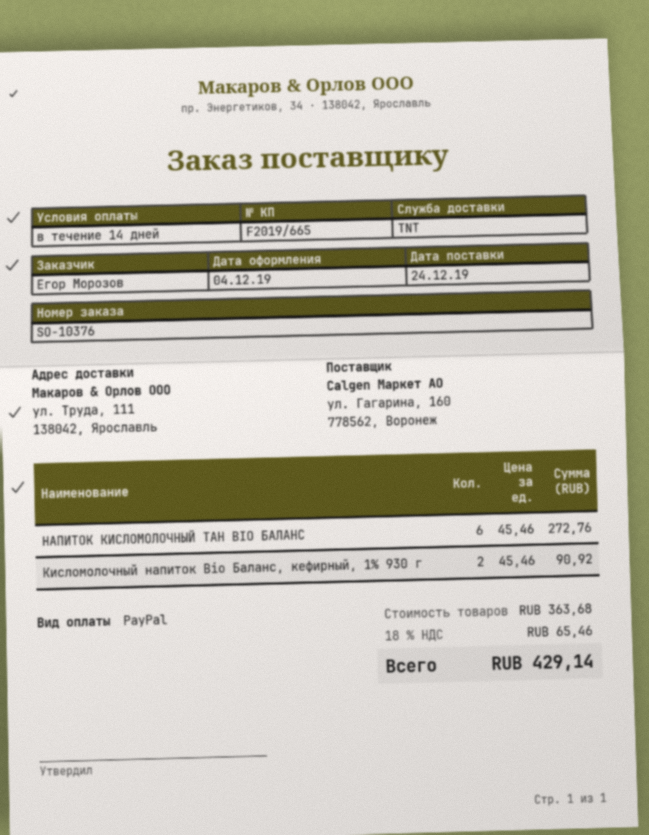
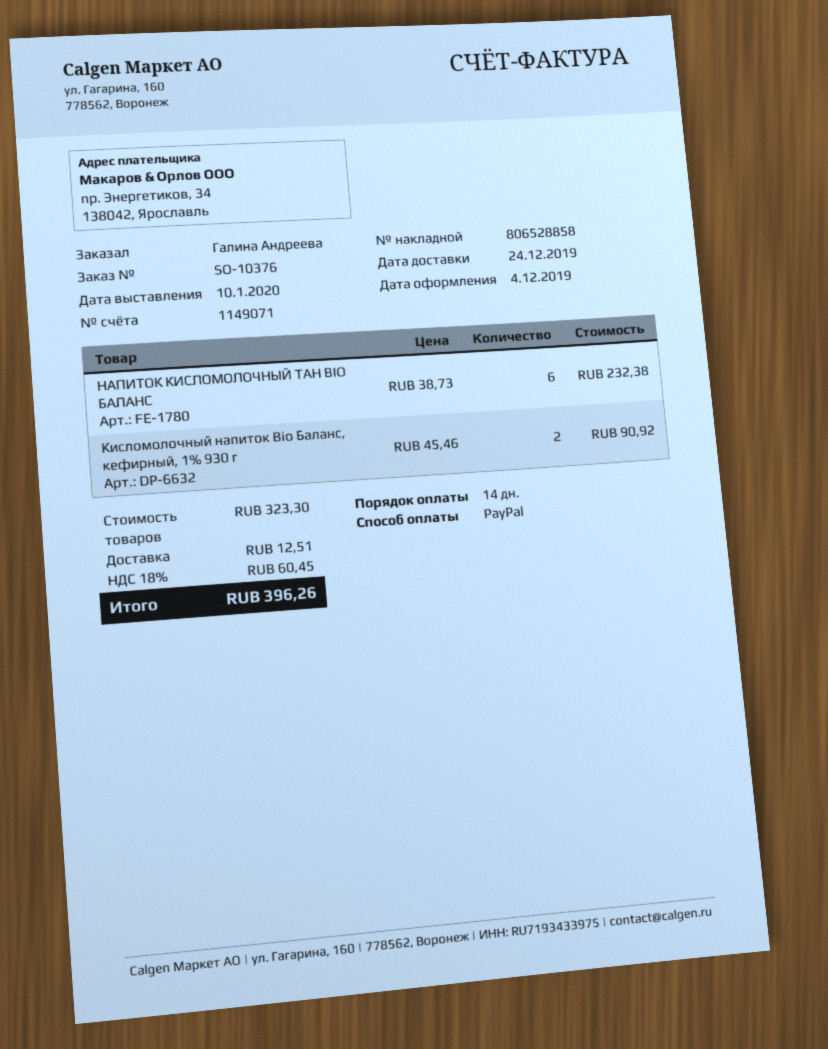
ordered by: Егор Морозов -> Галина Андреева
НАПИТОК КИСЛОМОЛОЧНЫЙ ТАН BIO БАЛАНС: 6 x 45.46 = 272.76 -> 6 x 38.73 = 232.38
subtotal: 363.68 -> 323.30
shipping: none -> 12.51
tax: 18% = 65.46 -> 18% = 60.45
total: 429.14 -> 396.26

